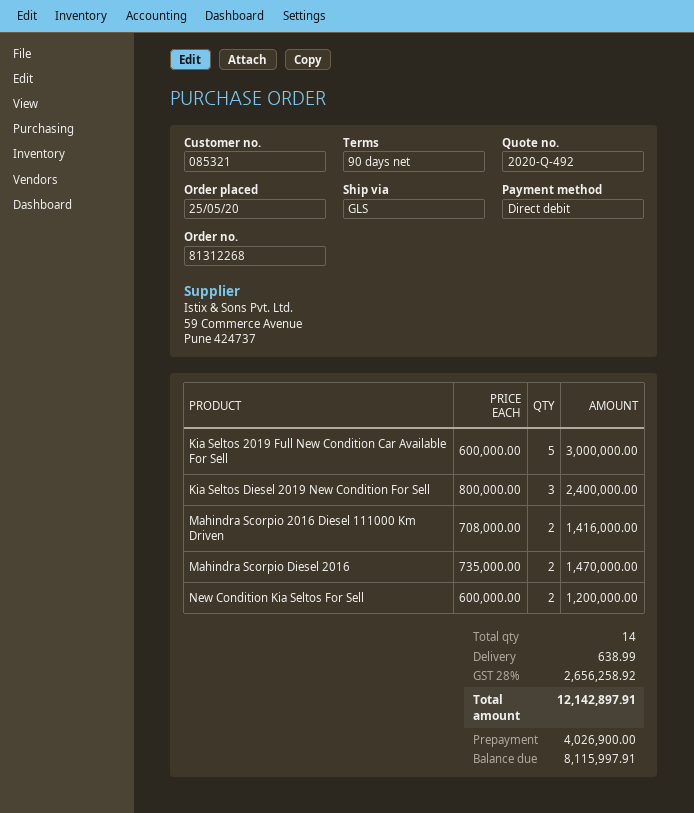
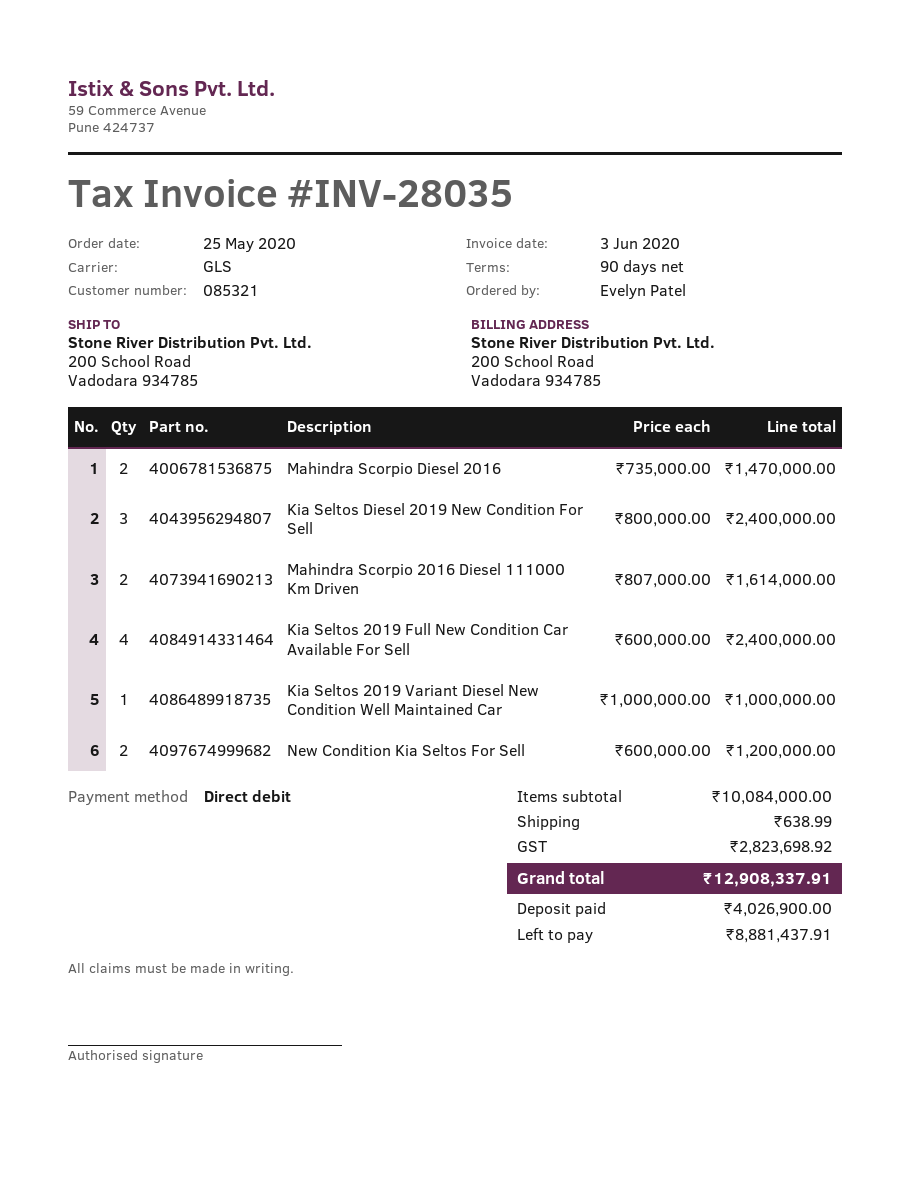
Kia Seltos 2019 Full New Condition Car Available For Sell: 5 x 600000.00 = 3000000.00 -> 4 x 600000.00 = 2400000.00
Mahindra Scorpio 2016 Diesel 111000 Km Driven: 2 x 708000.00 = 1416000.00 -> 2 x 807000.00 = 1614000.00
Kia Seltos 2019 Variant Diesel New Condition Well Maintained Car: none -> 1 x 1000000.00 = 1000000.00
tax: 2656258.92 -> 2823698.92
total: 12142897.91 -> 12908337.91
balance: 8115997.91 -> 8881437.91

